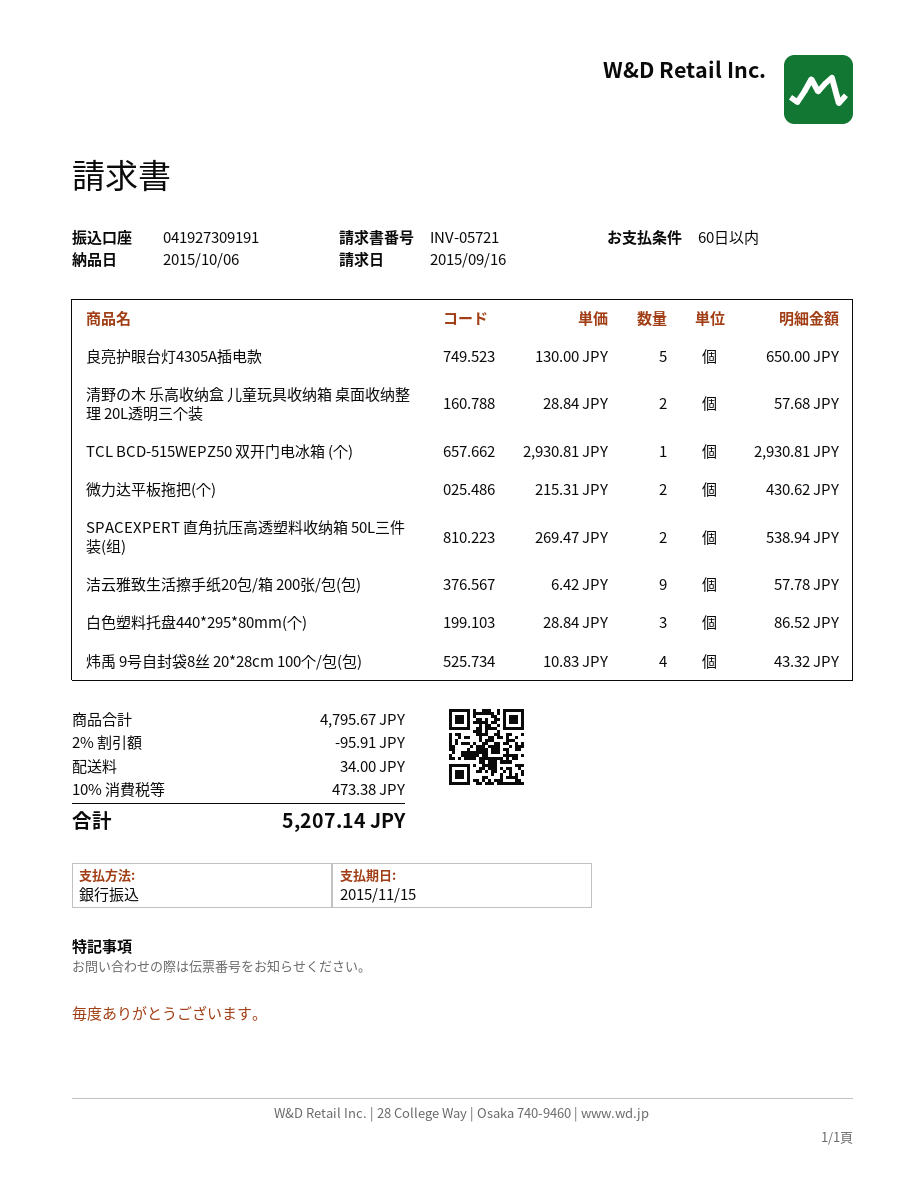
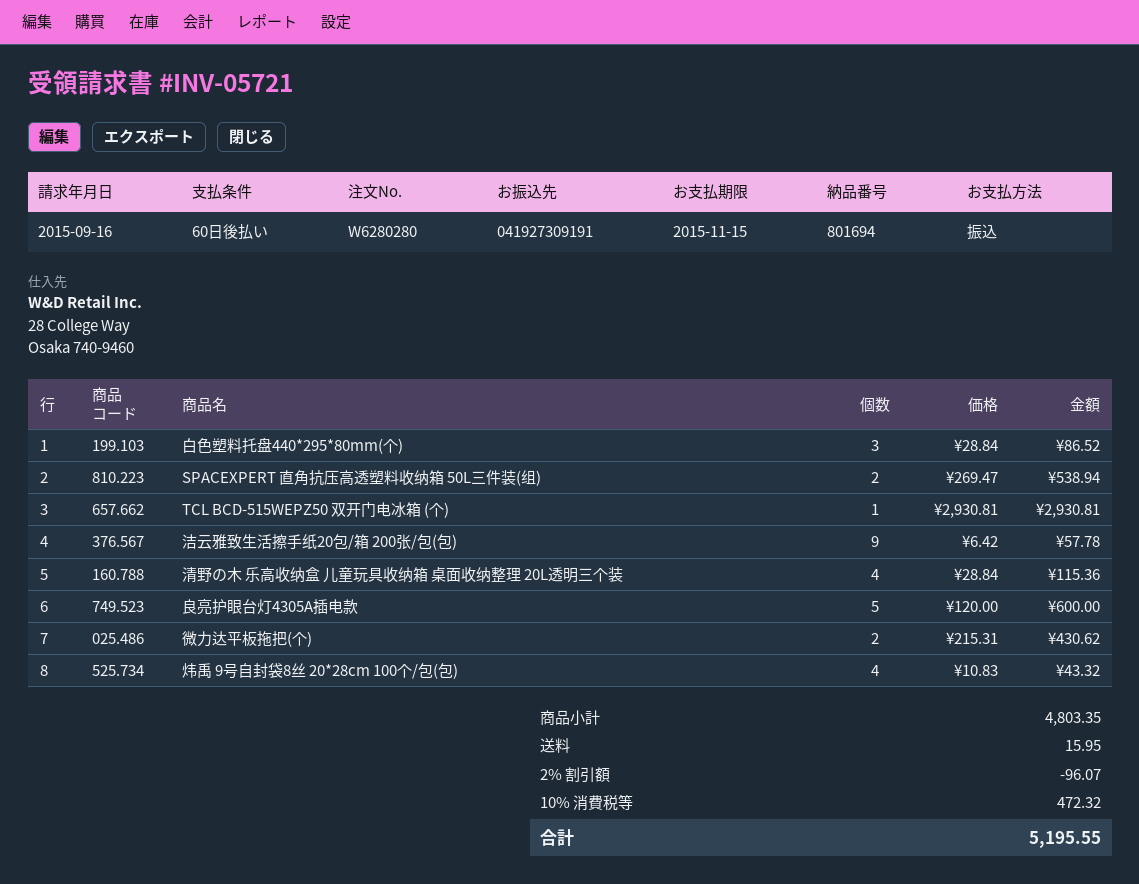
良亮护眼台灯4305A插电款: 5 x 130.00 = 650.00 -> 5 x 120.00 = 600.00
清野の木 乐高收纳盒 儿童玩具收纳箱 桌面收纳整理 20L透明三个装: 2 x 28.84 = 57.68 -> 4 x 28.84 = 115.36
subtotal: 4795.67 -> 4803.35
discount: 2% = 95.91 -> 2% = 96.07
shipping: 34.00 -> 15.95
tax: 10% = 473.38 -> 10% = 472.32
total: 5207.14 -> 5195.55

